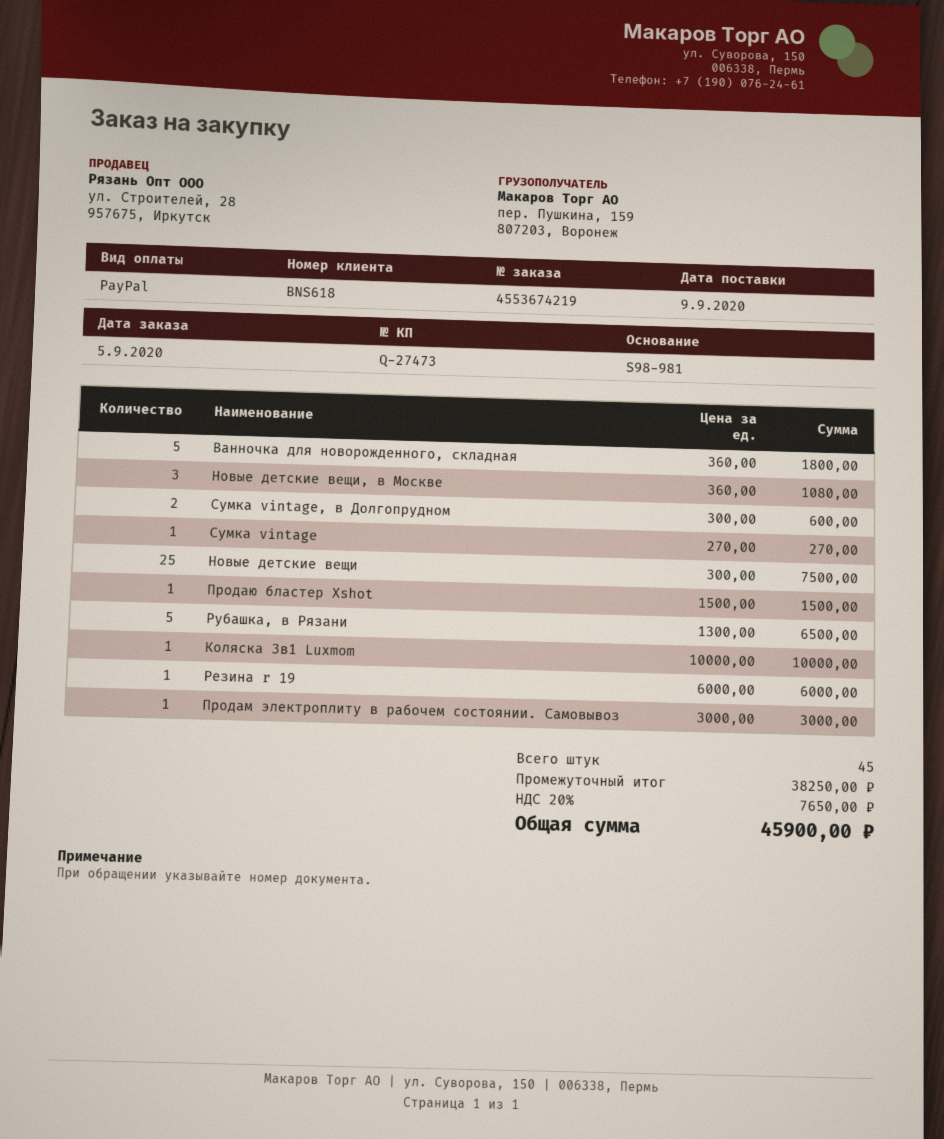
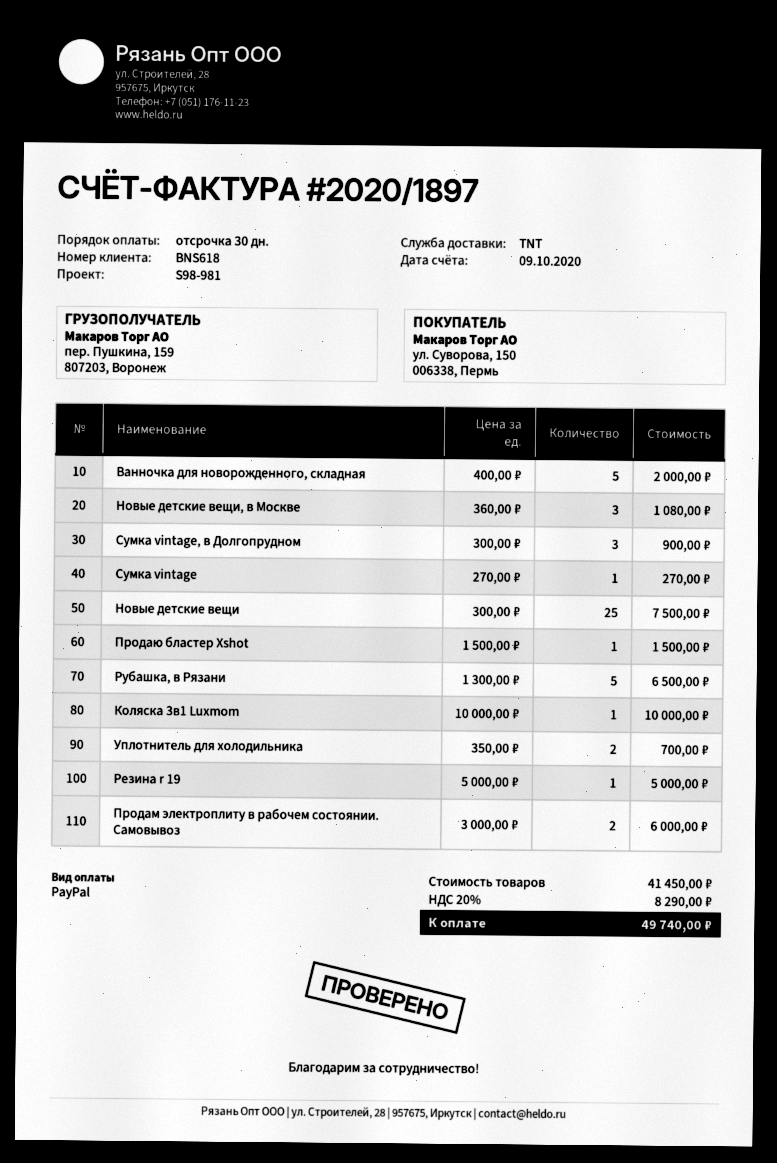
Ванночка для новорожденного, складная: 5 x 360.00 = 1800.00 -> 5 x 400.00 = 2000.00
Сумка vintage, в Долгопрудном: 2 x 300.00 = 600.00 -> 3 x 300.00 = 900.00
Резина r 19: 1 x 6000.00 = 6000.00 -> 1 x 5000.00 = 5000.00
Продам электроплиту в рабочем состоянии. Самовывоз: 1 x 3000.00 = 3000.00 -> 2 x 3000.00 = 6000.00
Уплотнитель для холодильника: none -> 2 x 350.00 = 700.00
subtotal: 38250.00 -> 41450.00
tax: 20% = 7650.00 -> 20% = 8290.00
total: 45900.00 -> 49740.00

